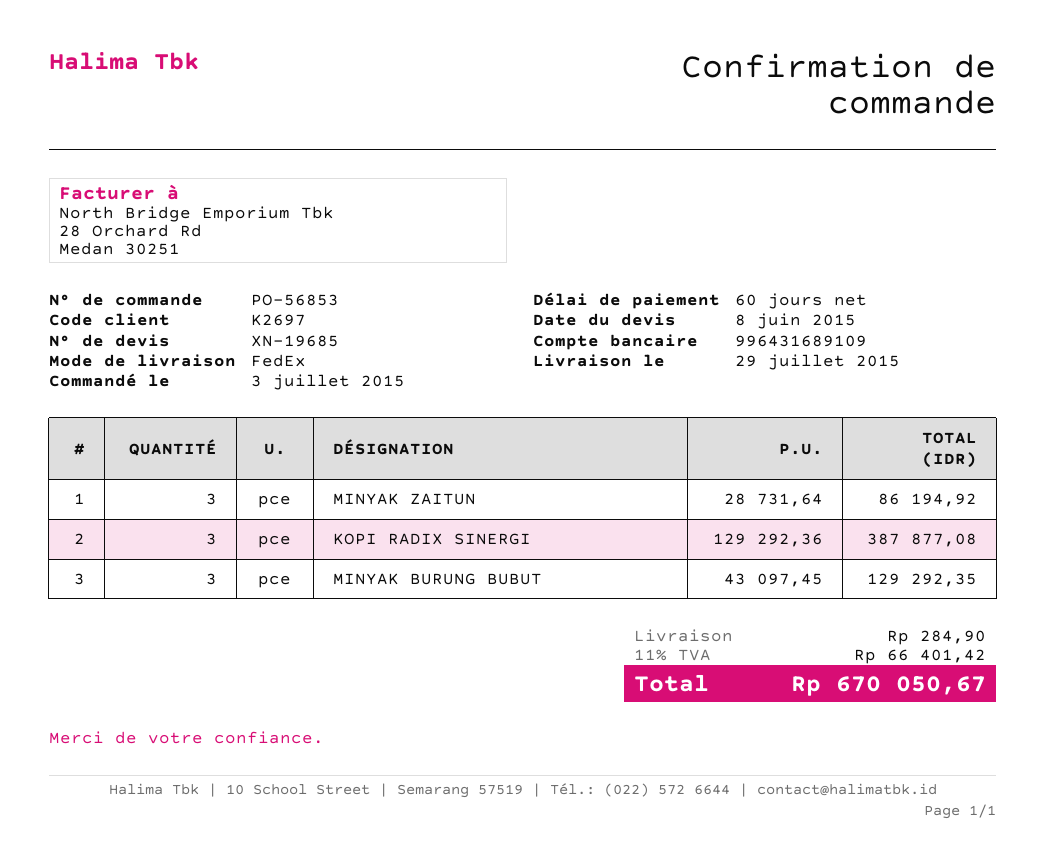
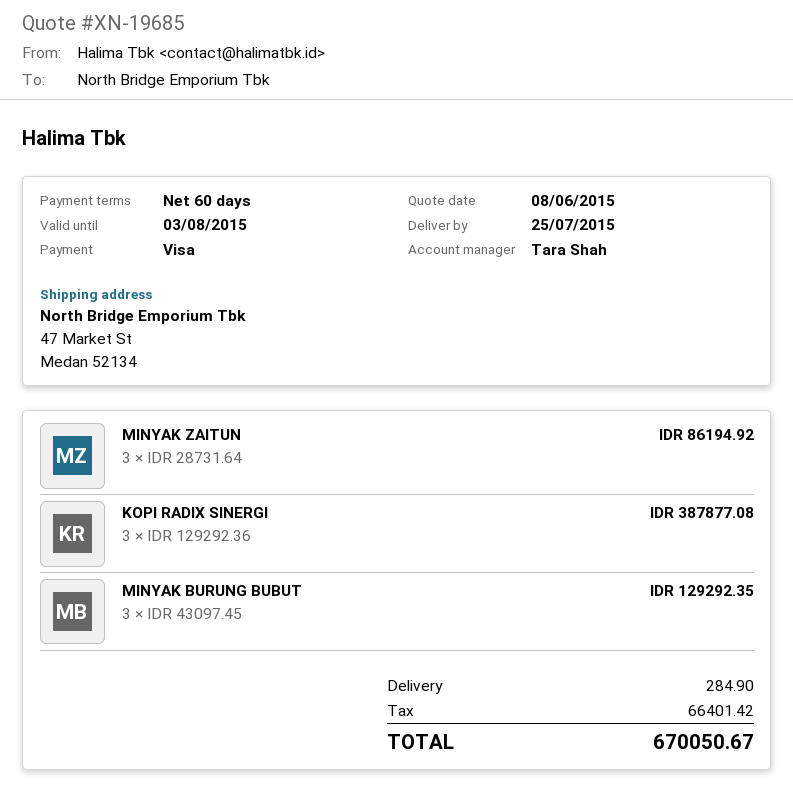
delivery date: 2015-07-29 -> 2015-07-25

